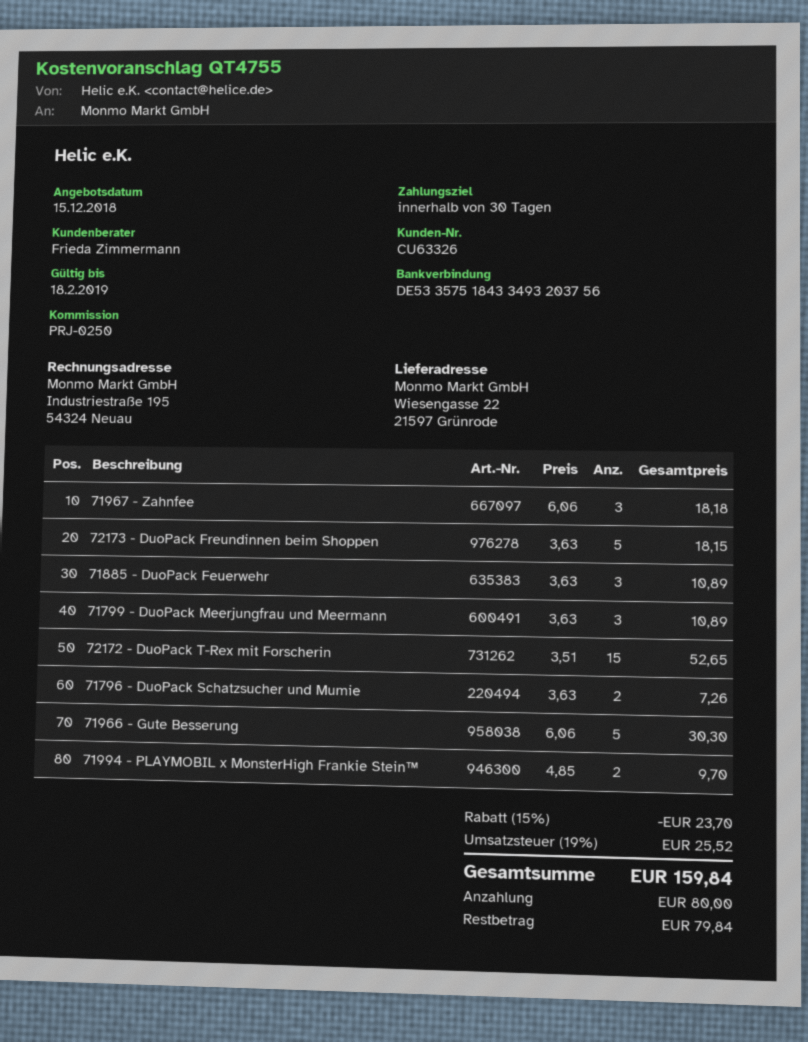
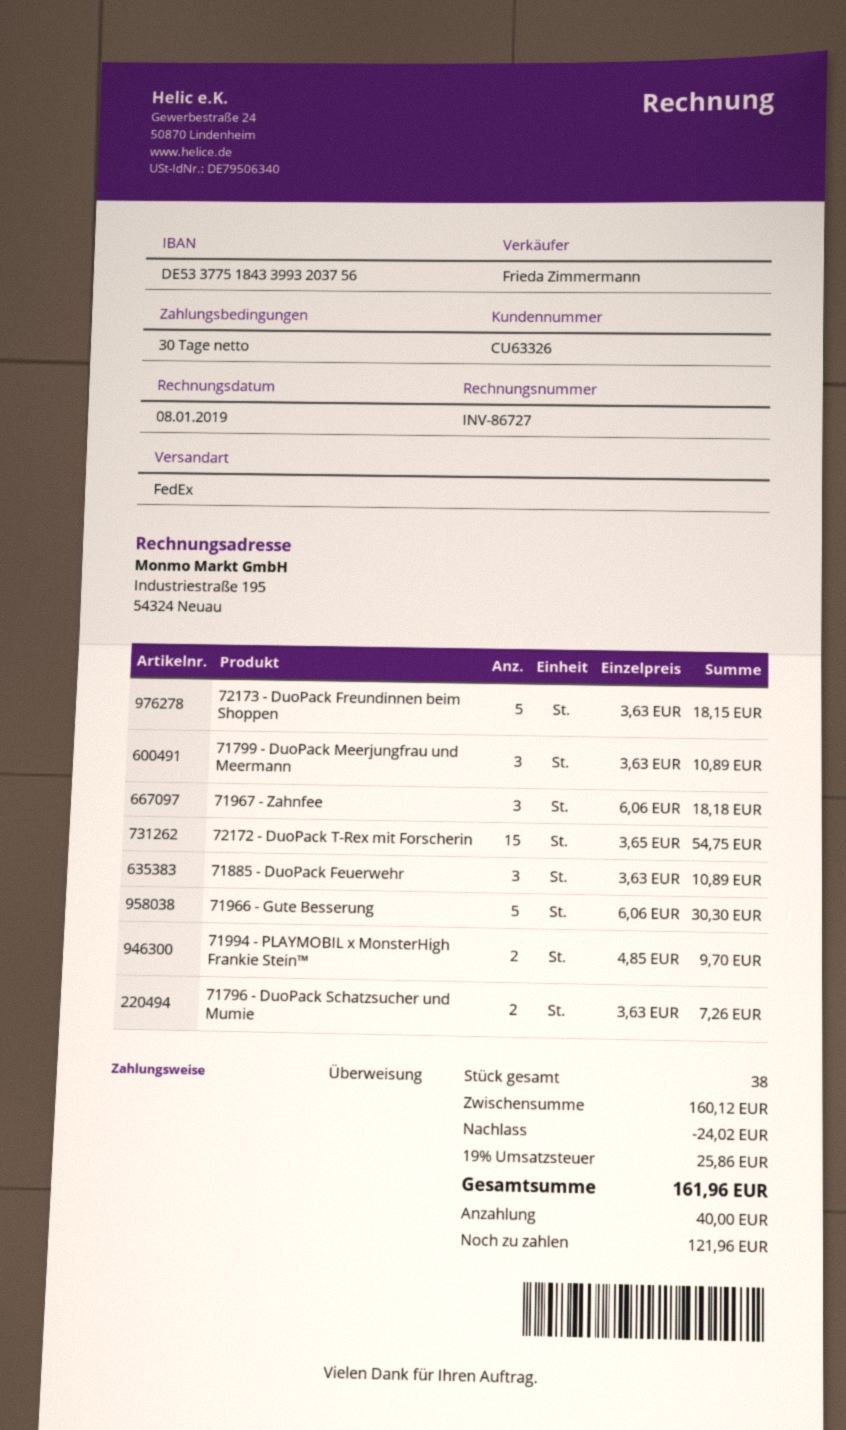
bank account: DE53357518433493203756 -> DE53377518433993203756
72172 - DuoPack T-Rex mit Forscherin: 15 x 3.51 = 52.65 -> 15 x 3.65 = 54.75
discount: 23.70 -> 24.02
tax: 19% = 25.52 -> 19% = 25.86
total: 159.84 -> 161.96
deposit: 80.00 -> 40.00
balance: 79.84 -> 121.96

